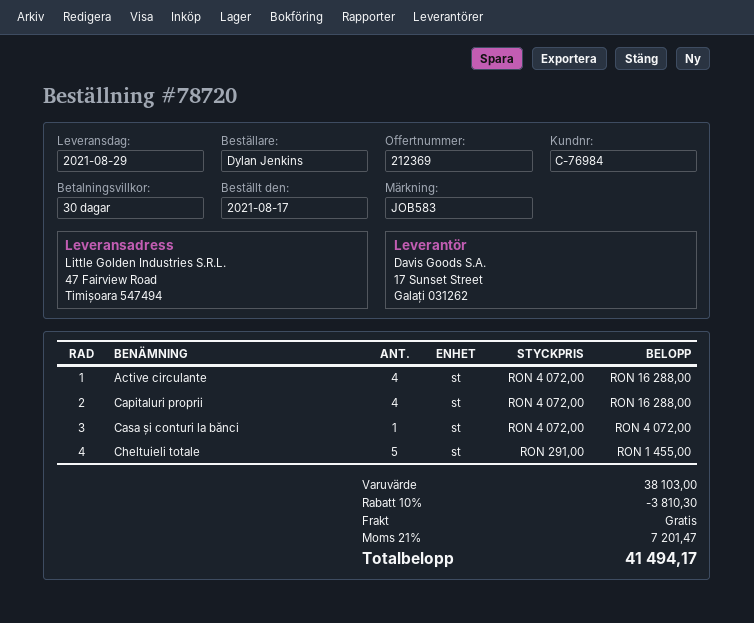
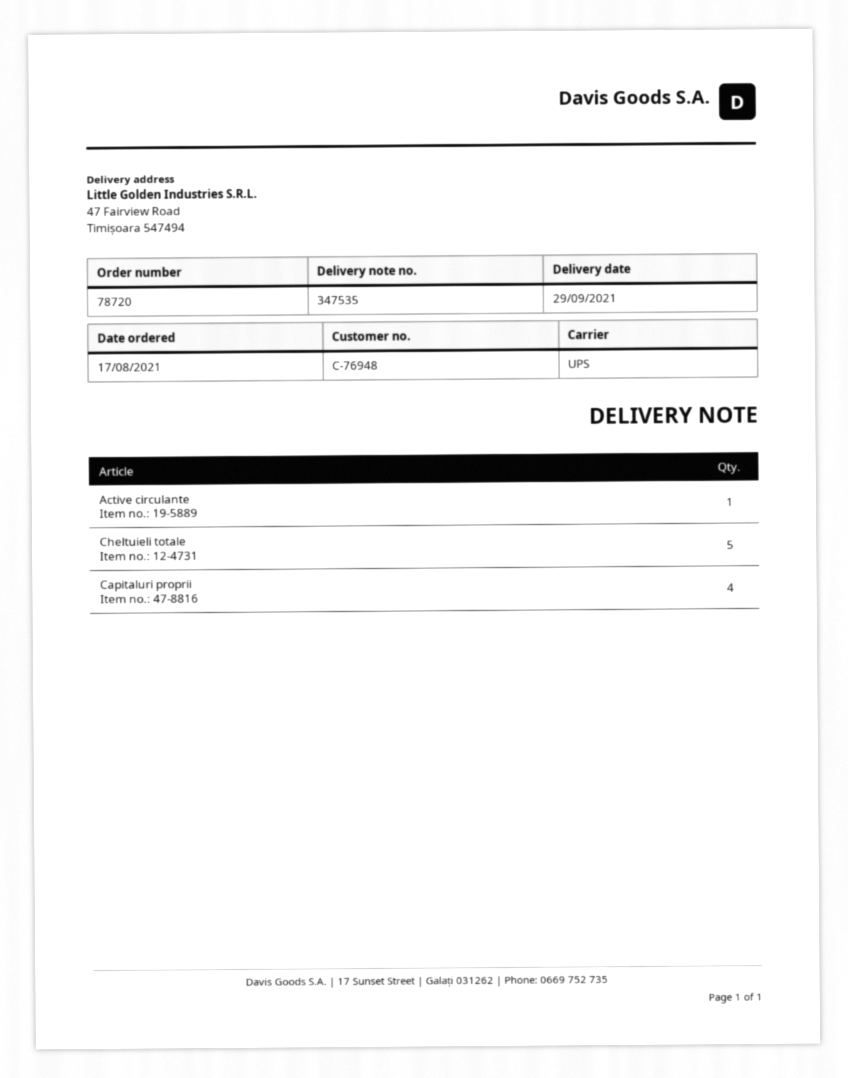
delivery date: 2021-08-29 -> 2021-09-29
customer number: C-76984 -> C-76948
Active circulante: 4 -> 1
Casa și conturi la bănci: 1 -> none

